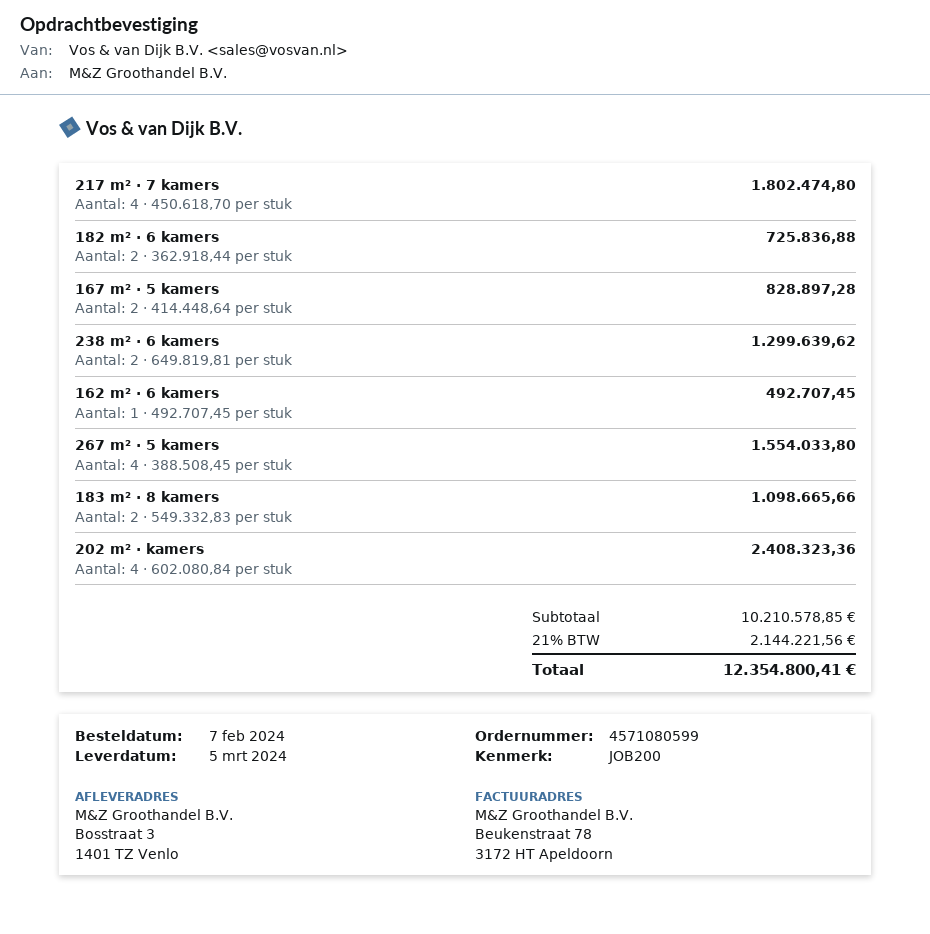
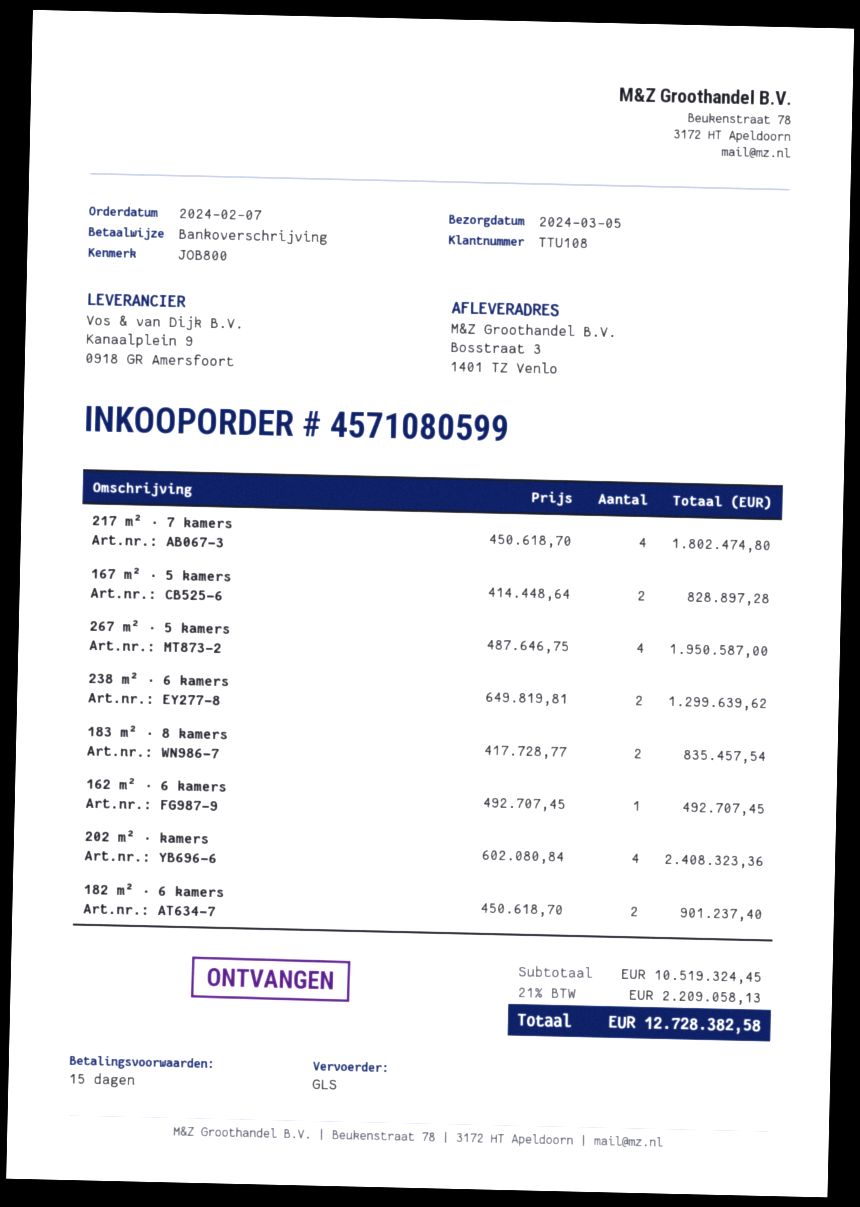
reference: JOB200 -> JOB800
182 m² · 6 kamers: 2 x 362918.44 = 725836.88 -> 2 x 450618.70 = 901237.40
267 m² · 5 kamers: 4 x 388508.45 = 1554033.80 -> 4 x 487646.75 = 1950587.00
183 m² · 8 kamers: 2 x 549332.83 = 1098665.66 -> 2 x 417728.77 = 835457.54
subtotal: 10210578.85 -> 10519324.45
tax: 21% = 2144221.56 -> 21% = 2209058.13
total: 12354800.41 -> 12728382.58

